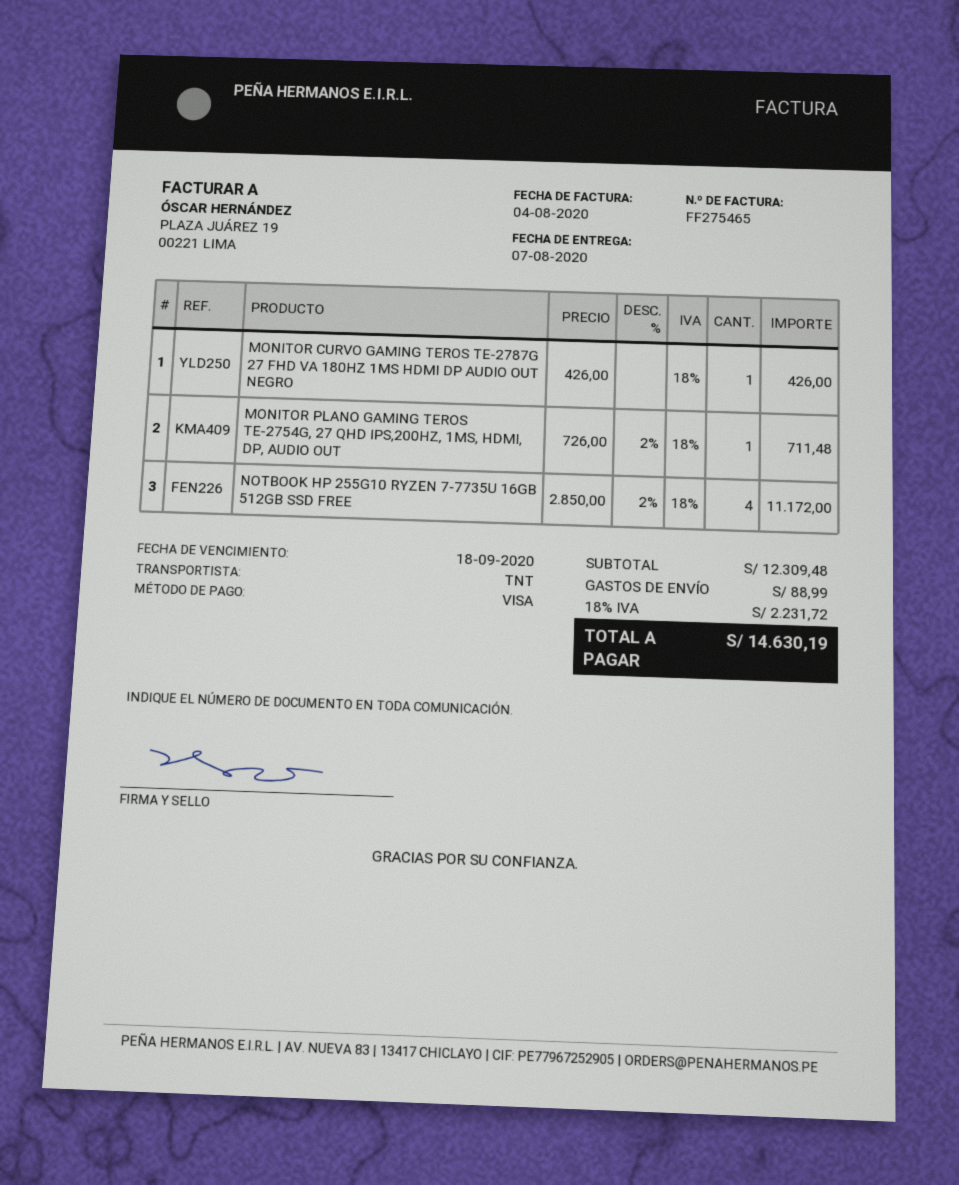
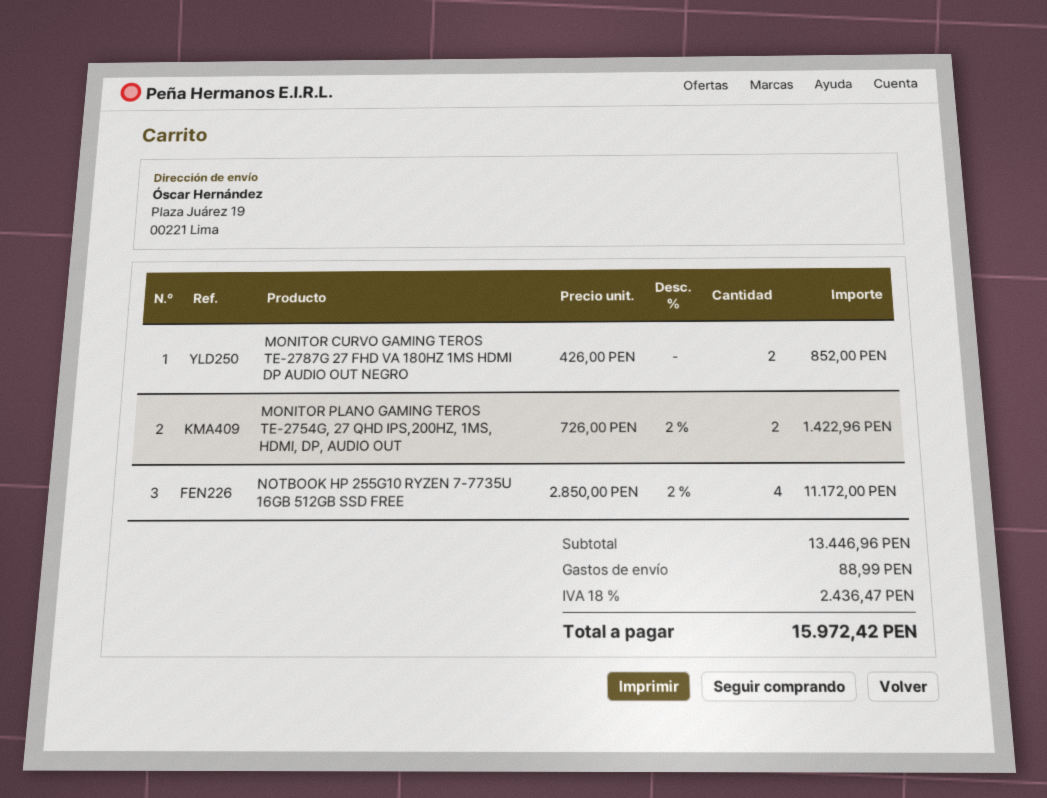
MONITOR CURVO GAMING TEROS TE-2787G 27 FHD VA 180HZ 1MS HDMI DP AUDIO OUT NEGRO: 1 x 426.00 = 426.00 -> 2 x 426.00 = 852.00
MONITOR PLANO GAMING TEROS TE-2754G, 27 QHD IPS,200HZ, 1MS, HDMI, DP, AUDIO OUT: 1 x 726.00 - 2% = 711.48 -> 2 x 726.00 - 2% = 1422.96
subtotal: 12309.48 -> 13446.96
tax: 18% = 2231.72 -> 18% = 2436.47
total: 14630.19 -> 15972.42

